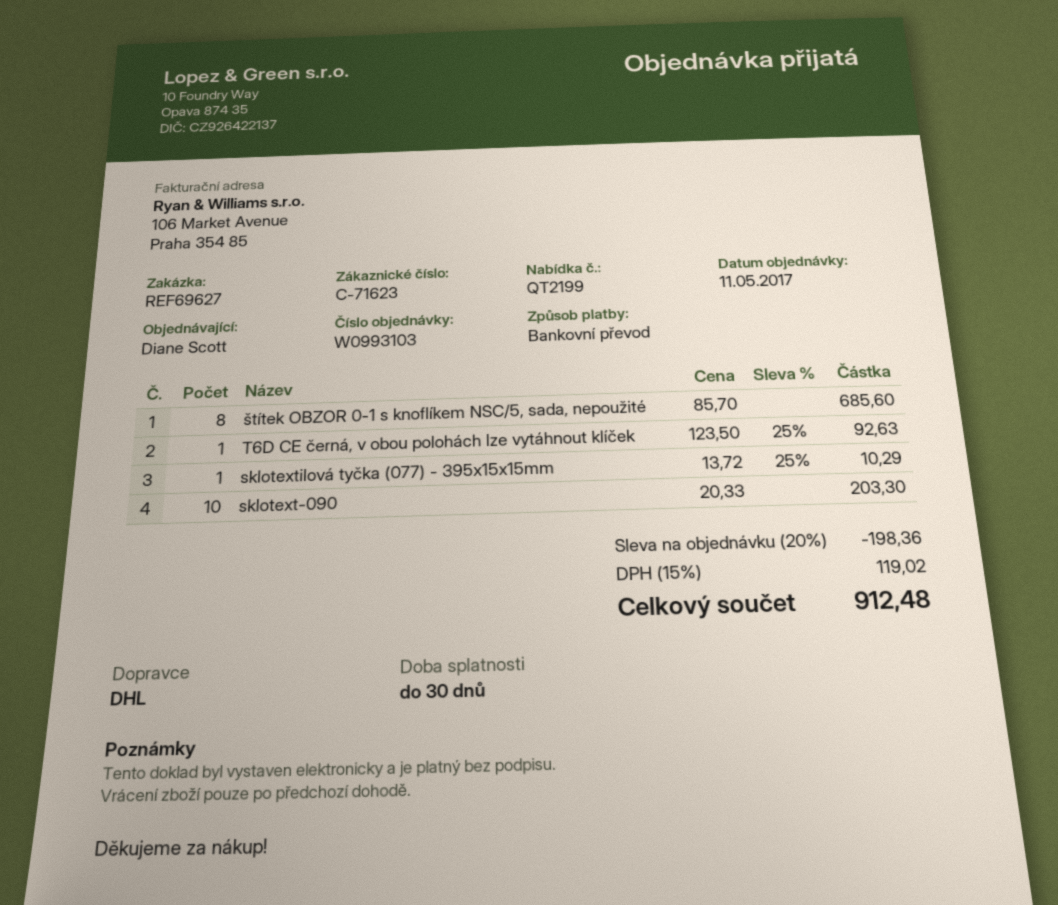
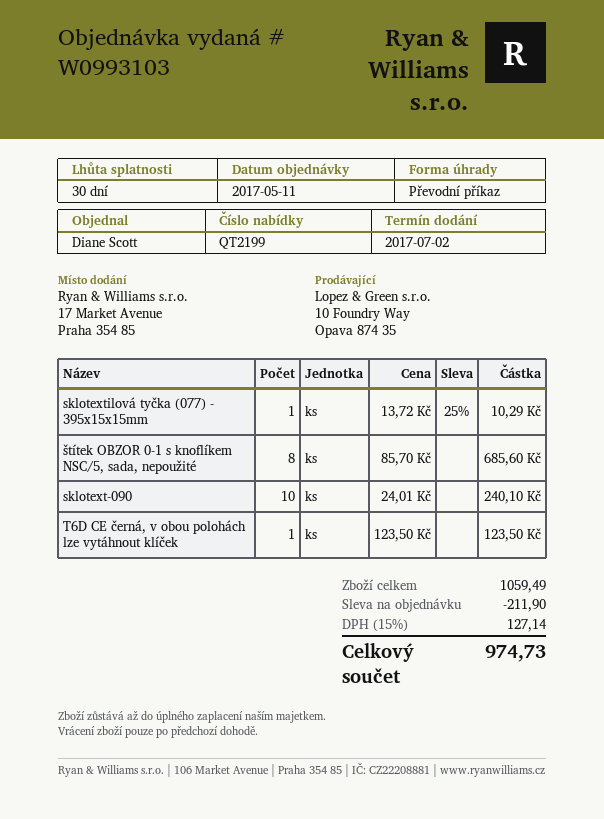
T6D CE černá, v obou polohách lze vytáhnout klíček: 1 x 123.50 - 25% = 92.63 -> 1 x 123.50 = 123.50
sklotext-090: 10 x 20.33 = 203.30 -> 10 x 24.01 = 240.10
discount: 198.36 -> 211.90
tax: 15% = 119.02 -> 15% = 127.14
total: 912.48 -> 974.73

